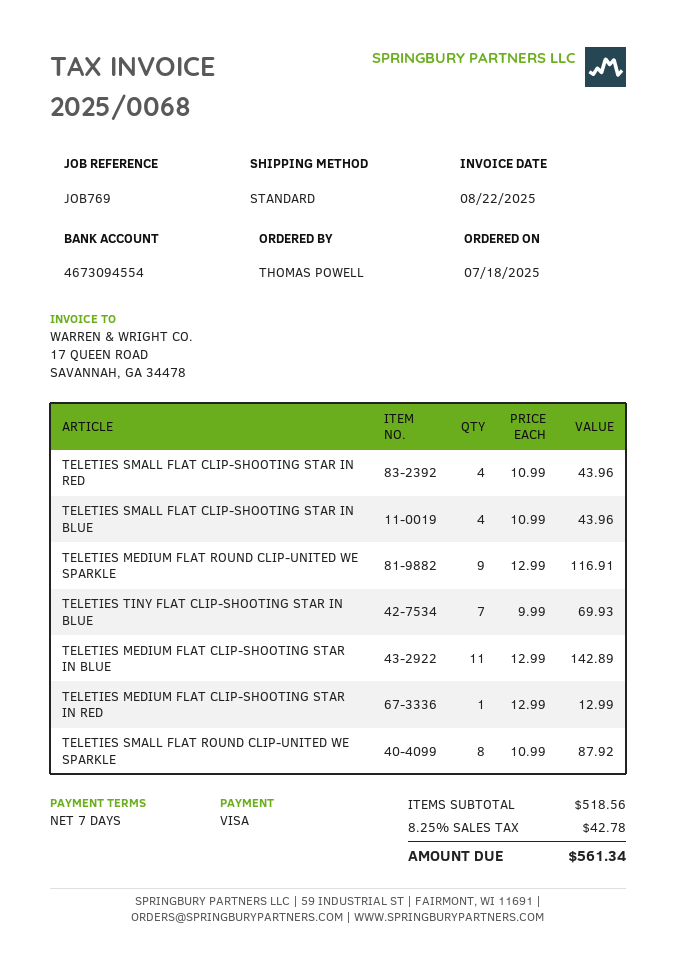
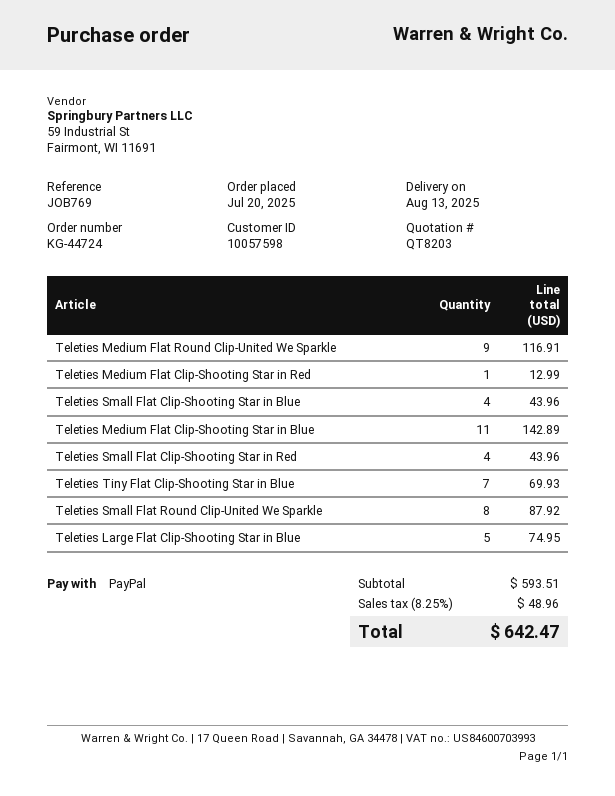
order date: 2025-07-18 -> 2025-07-20
payment method: Visa -> PayPal
Teleties Large Flat Clip-Shooting Star in Blue: none -> 5 for 74.95
subtotal: 518.56 -> 593.51
tax: 8.25% = 42.78 -> 8.25% = 48.96
total: 561.34 -> 642.47

